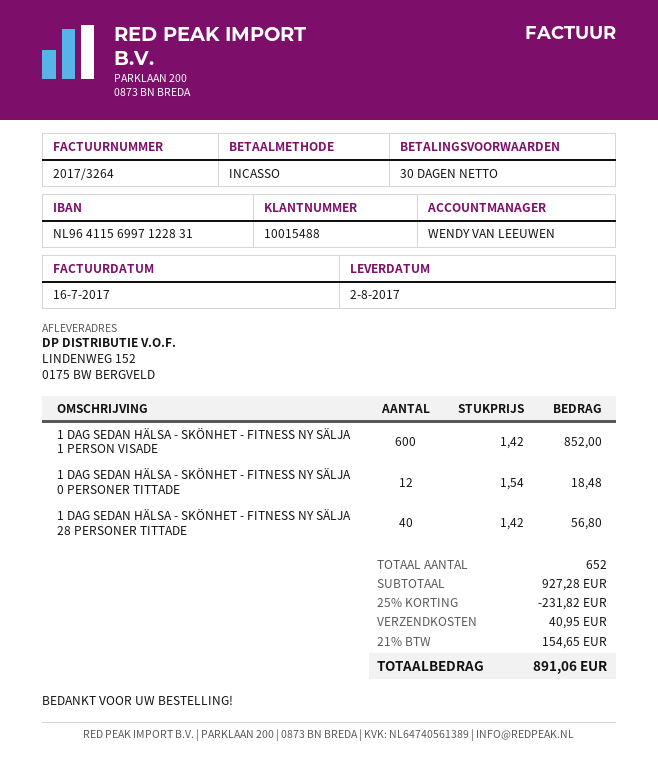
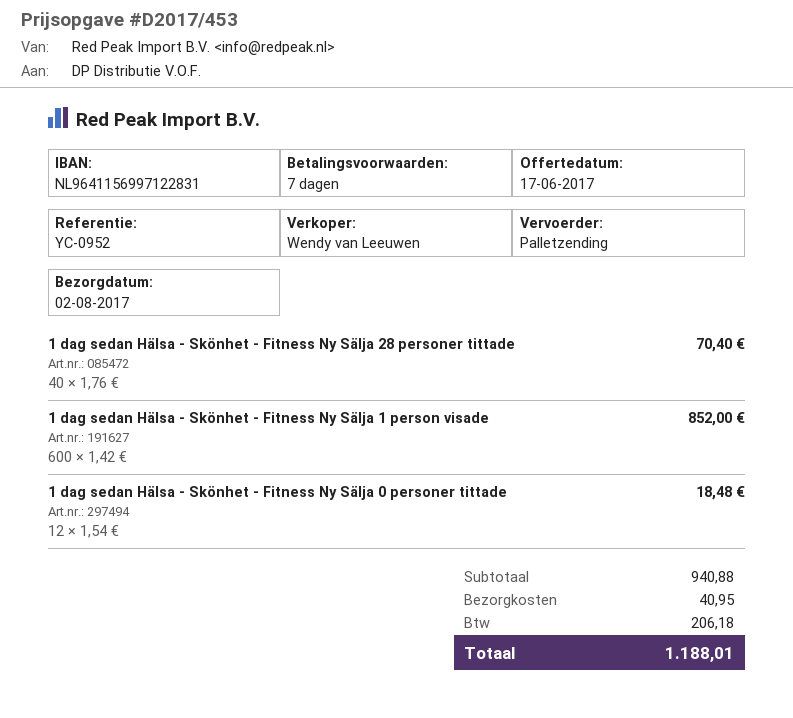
payment terms: 30 days -> 7 days
1 DAG SEDAN HÄLSA - SKÖNHET - FITNESS NY SÄLJA 28 PERSONER TITTADE: 40 x 1.42 = 56.80 -> 40 x 1.76 = 70.40
subtotal: 927.28 -> 940.88
discount: 25% = 231.82 -> none
tax: 154.65 -> 206.18
total: 891.06 -> 1188.01

